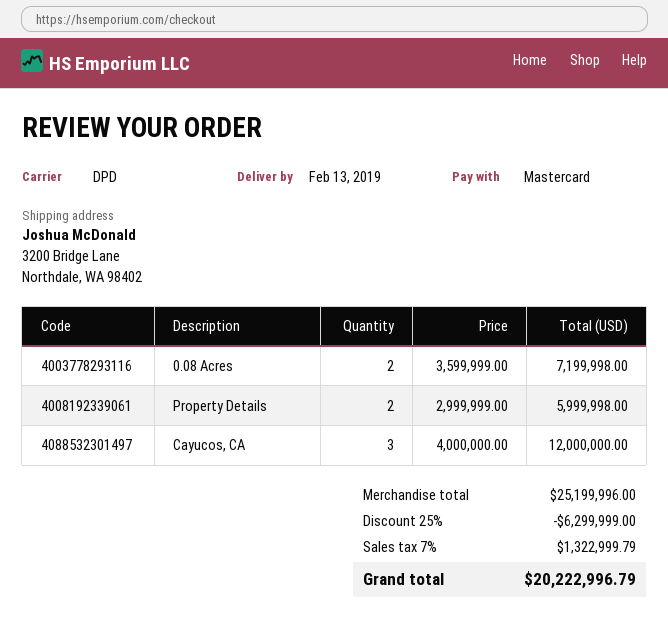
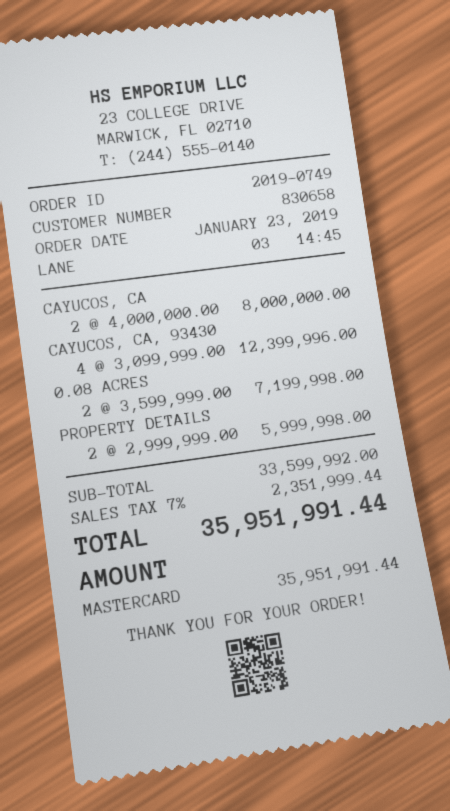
Cayucos, CA: 3 x 4000000.00 = 12000000.00 -> 2 x 4000000.00 = 8000000.00
CAYUCOS, CA, 93430: none -> 4 x 3099999.00 = 12399996.00
subtotal: 25199996.00 -> 33599992.00
discount: 25% = 6299999.00 -> none
tax: 7% = 1322999.79 -> 7% = 2351999.44
total: 20222996.79 -> 35951991.44

